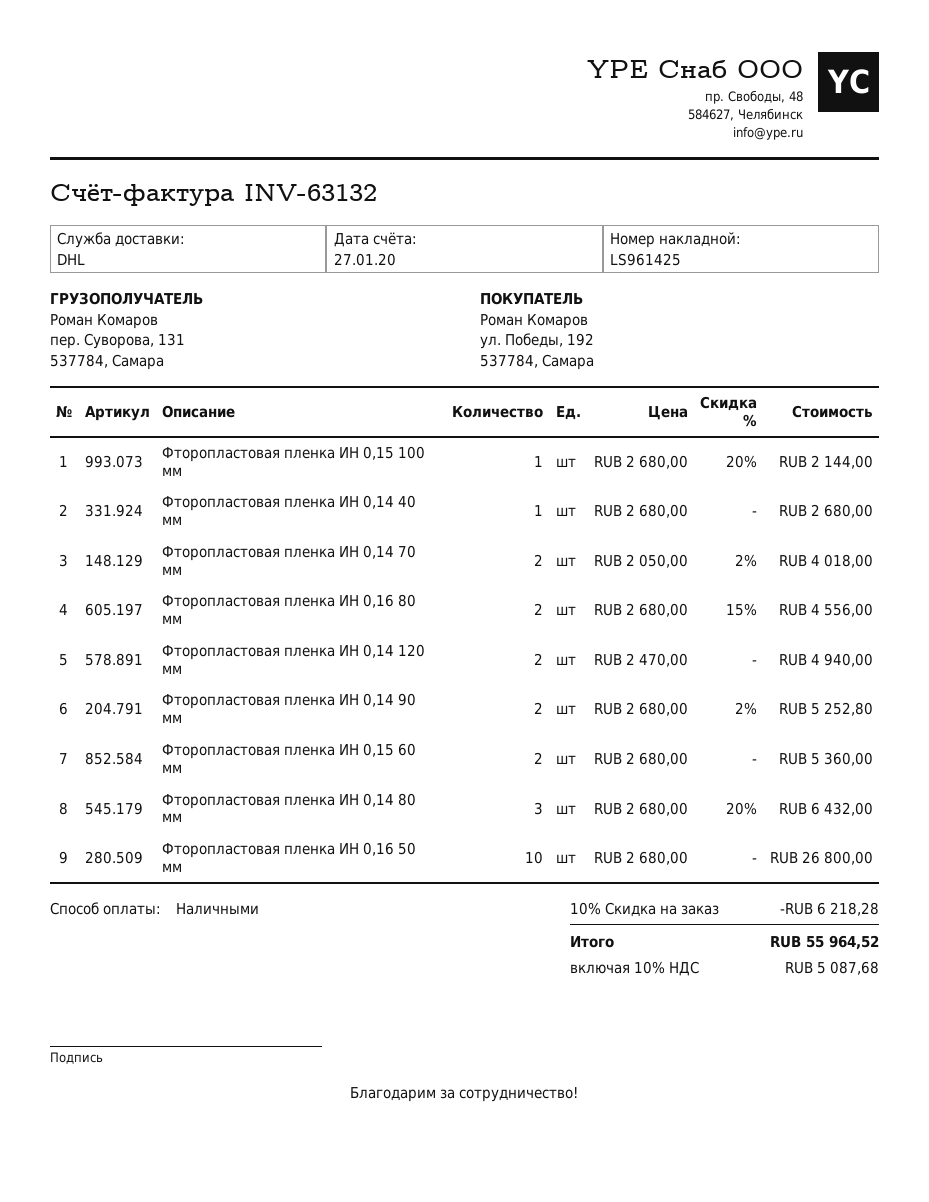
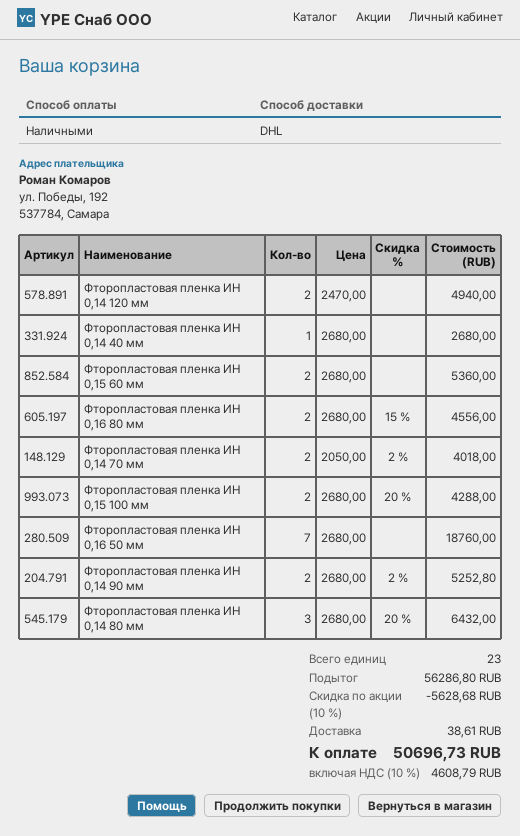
Фторопластовая пленка ИН 0,15 100 мм: 1 x 2680.00 - 20% = 2144.00 -> 2 x 2680.00 - 20% = 4288.00
Фторопластовая пленка ИН 0,16 50 мм: 10 x 2680.00 = 26800.00 -> 7 x 2680.00 = 18760.00
discount: 10% = 6218.28 -> 10% = 5628.68
shipping: none -> 38.61
tax: 10% = 5087.68 -> 10% = 4608.79
total: 55964.52 -> 50696.73

